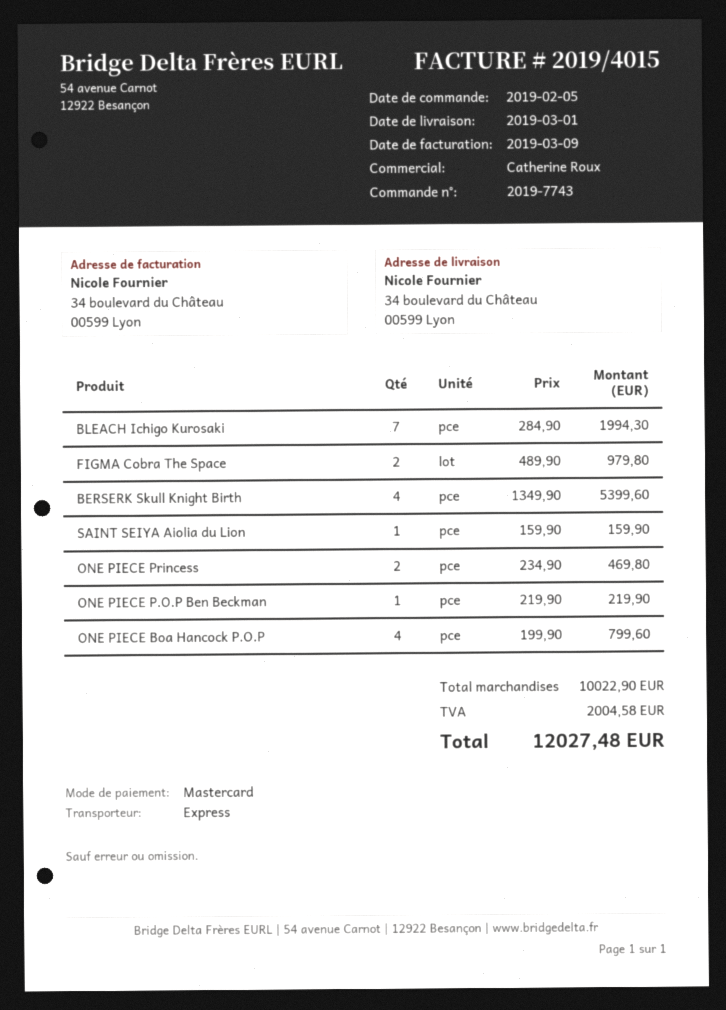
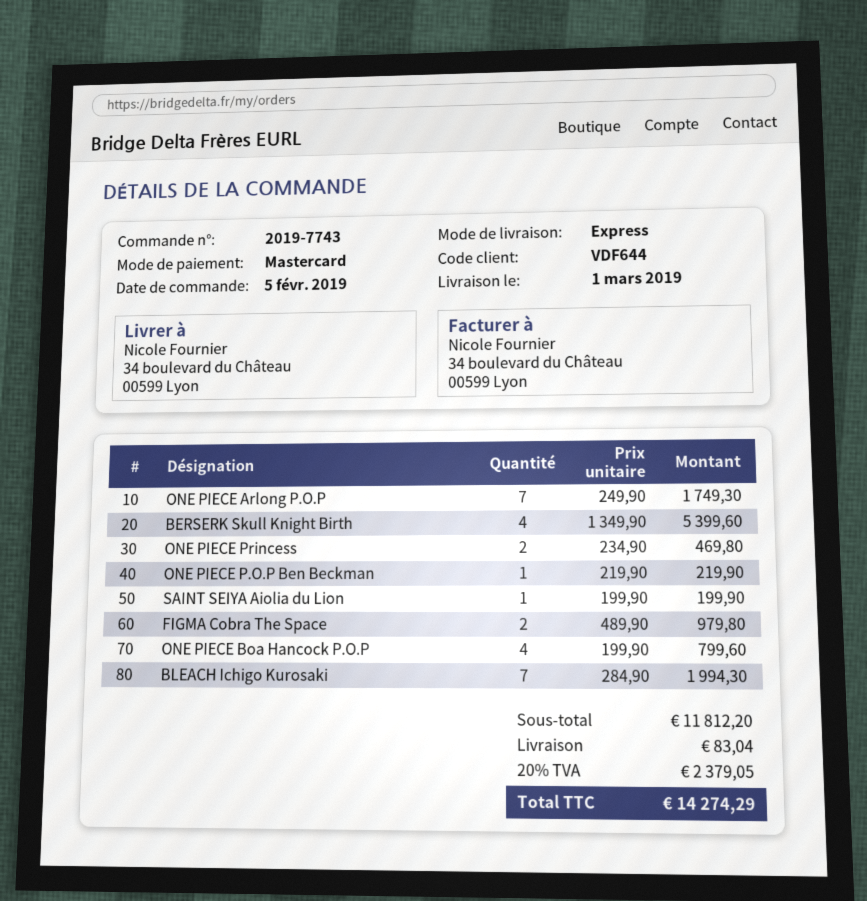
SAINT SEIYA Aiolia du Lion: 1 x 159.90 = 159.90 -> 1 x 199.90 = 199.90
ONE PIECE Arlong P.O.P: none -> 7 x 249.90 = 1749.30
subtotal: 10022.90 -> 11812.20
shipping: none -> 83.04
tax: 2004.58 -> 2379.05
total: 12027.48 -> 14274.29

